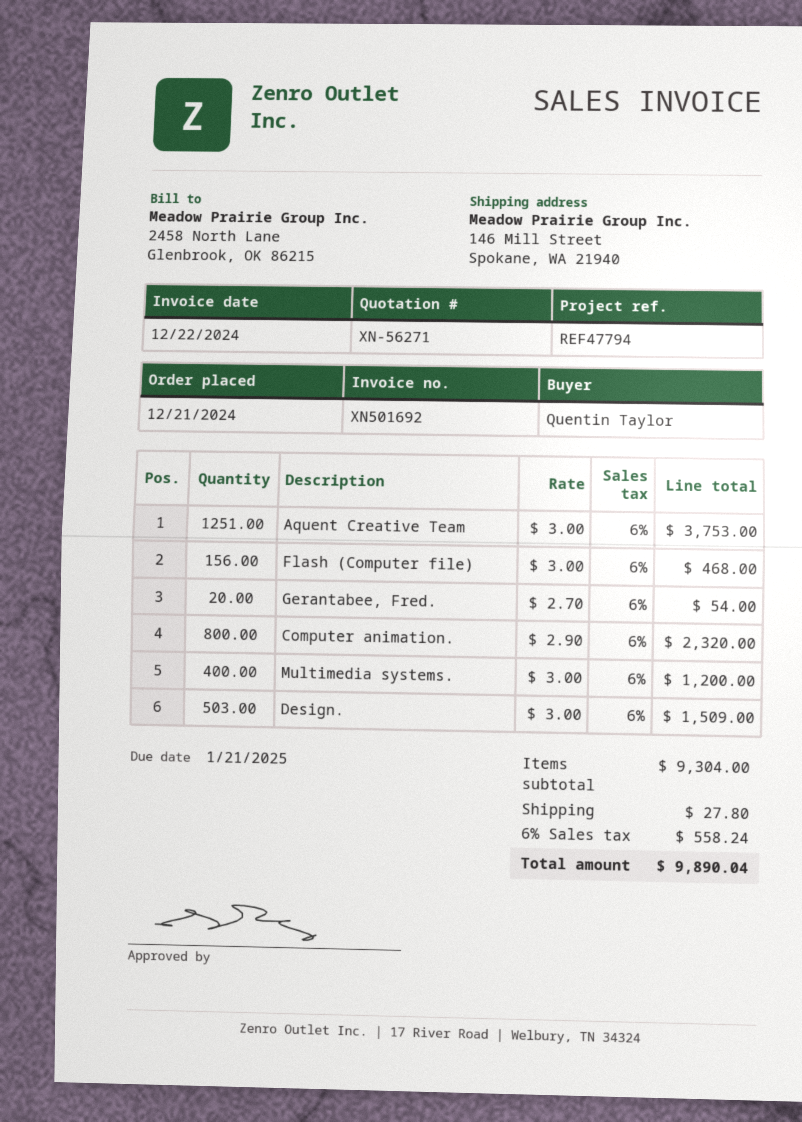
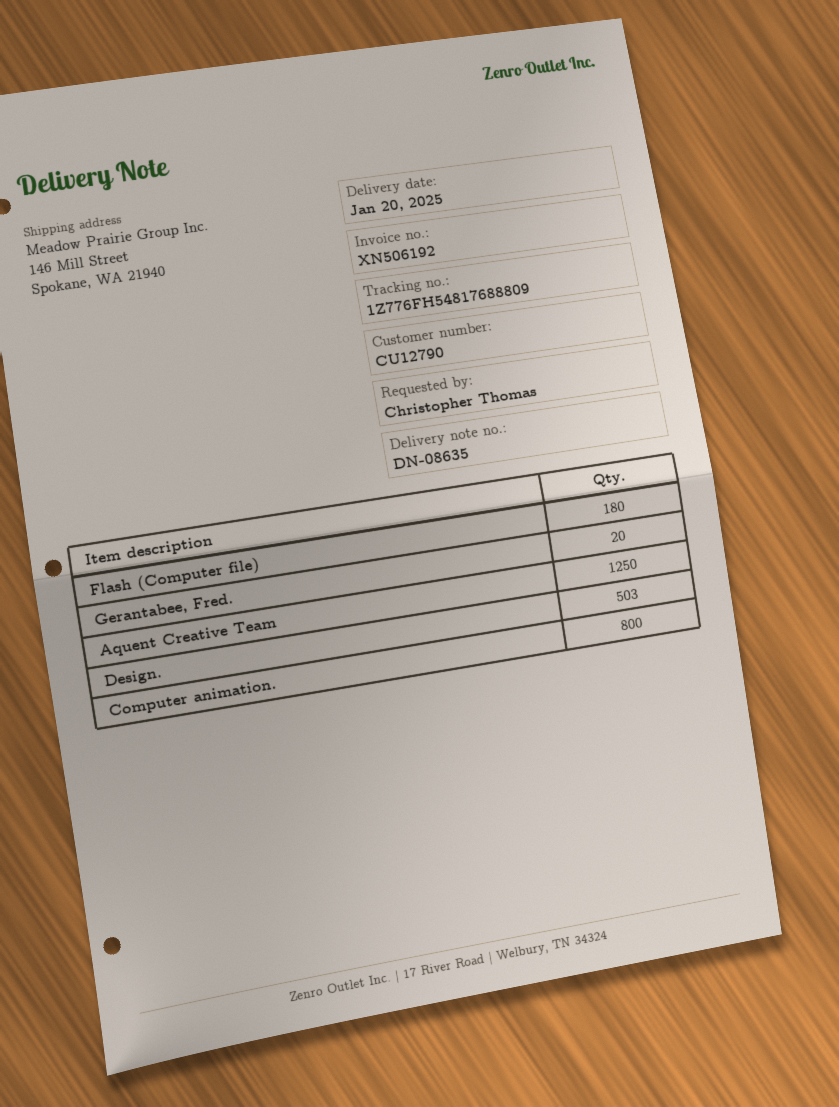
invoice number: XN501692 -> XN506192
ordered by: Quentin Taylor -> Christopher Thomas
Aquent Creative Team: 1251 -> 1250
Flash (Computer file): 156 -> 180
Multimedia systems.: 400 -> none

